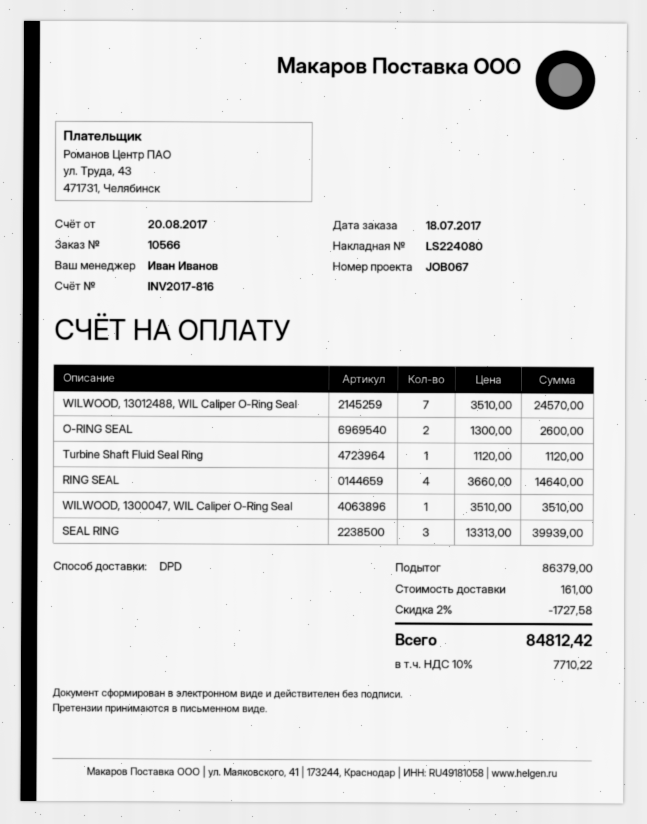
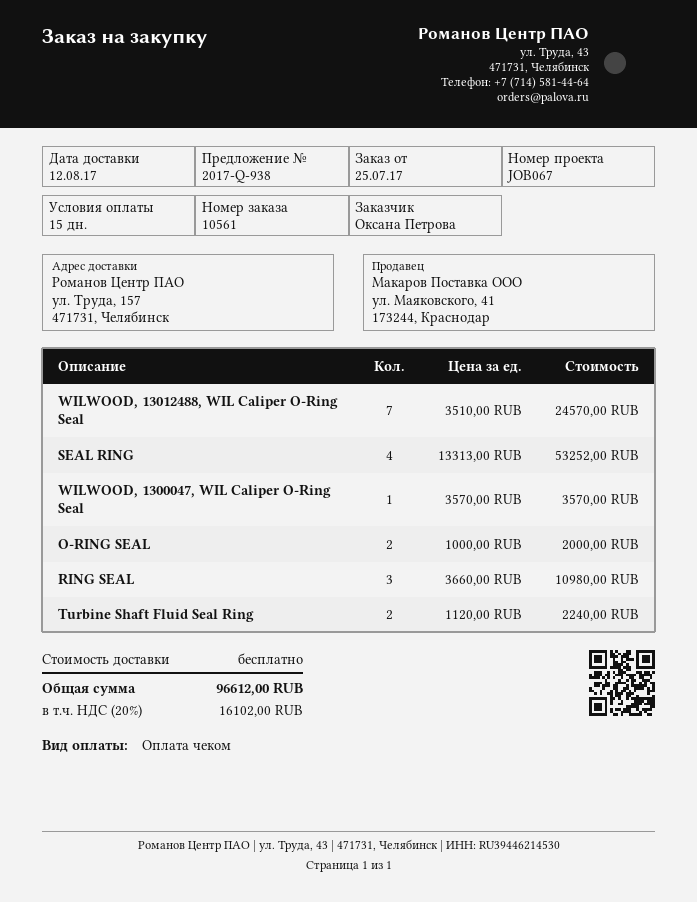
order number: 10566 -> 10561
order date: 2017-07-18 -> 2017-07-25
O-RING SEAL: 2 x 1300.00 = 2600.00 -> 2 x 1000.00 = 2000.00
Turbine Shaft Fluid Seal Ring: 1 x 1120.00 = 1120.00 -> 2 x 1120.00 = 2240.00
RING SEAL: 4 x 3660.00 = 14640.00 -> 3 x 3660.00 = 10980.00
WILWOOD, 1300047, WIL Caliper O-Ring Seal: 1 x 3510.00 = 3510.00 -> 1 x 3570.00 = 3570.00
SEAL RING: 3 x 13313.00 = 39939.00 -> 4 x 13313.00 = 53252.00
discount: 2% = 1727.58 -> none
shipping: 161.00 -> 0.00
tax: 10% = 7710.22 -> 20% = 16102.00
total: 84812.42 -> 96612.00

